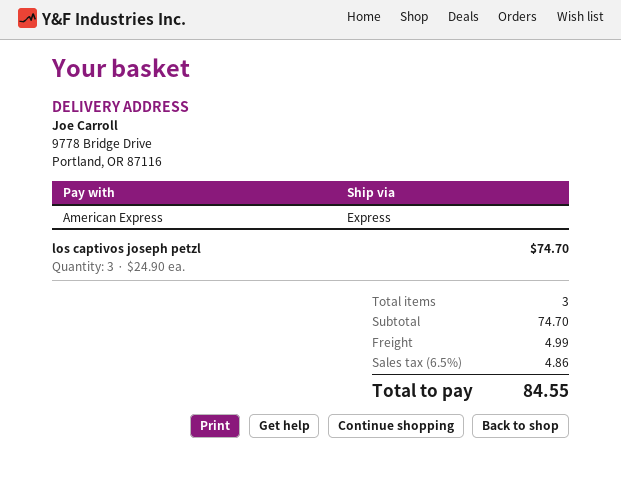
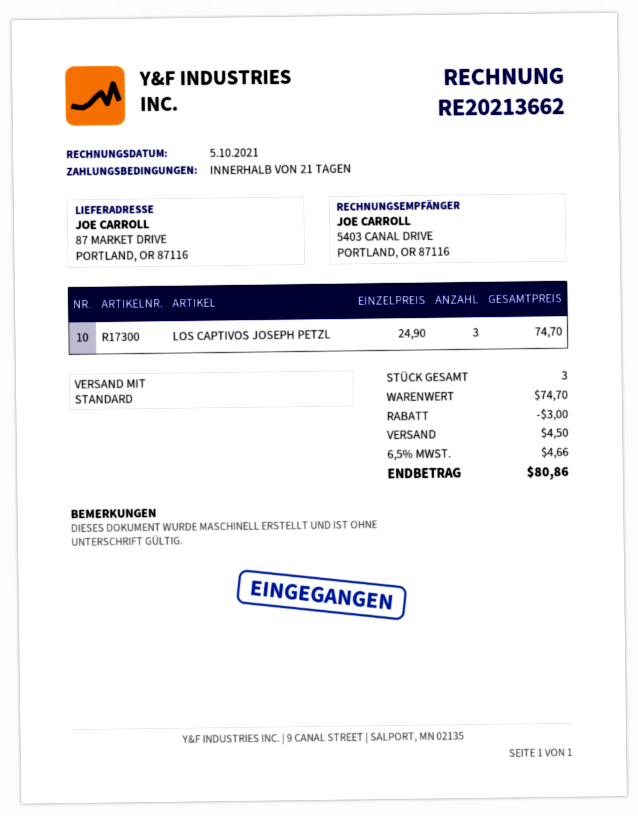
shipping method: express -> standard
ship to: 9778 Bridge Drive, Portland, OR 87116 -> 87 MARKET DRIVE, PORTLAND, OR 87116
discount: none -> 3.00
shipping: 4.99 -> 4.50
tax: 6.5% = 4.86 -> 6.5% = 4.66
total: 84.55 -> 80.86

